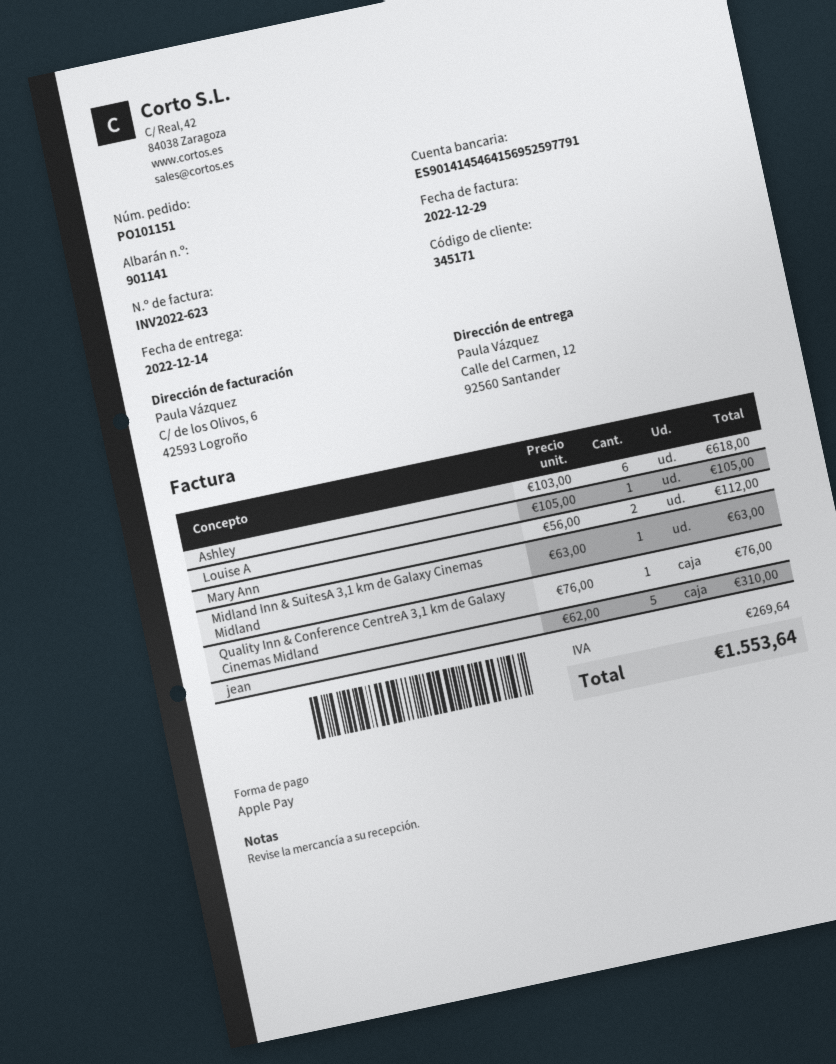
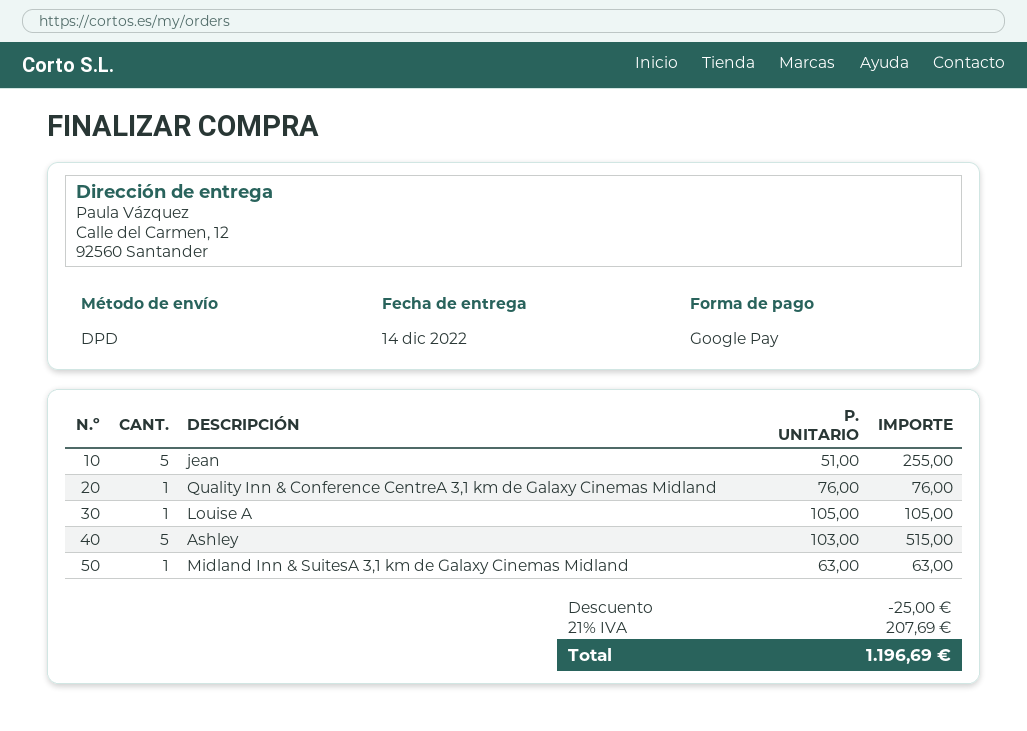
payment method: Apple Pay -> Google Pay
Ashley: 6 x 103.00 = 618.00 -> 5 x 103.00 = 515.00
Mary Ann: 2 x 56.00 = 112.00 -> none
jean: 5 x 62.00 = 310.00 -> 5 x 51.00 = 255.00
discount: none -> 25.00
tax: 269.64 -> 207.69
total: 1553.64 -> 1196.69

